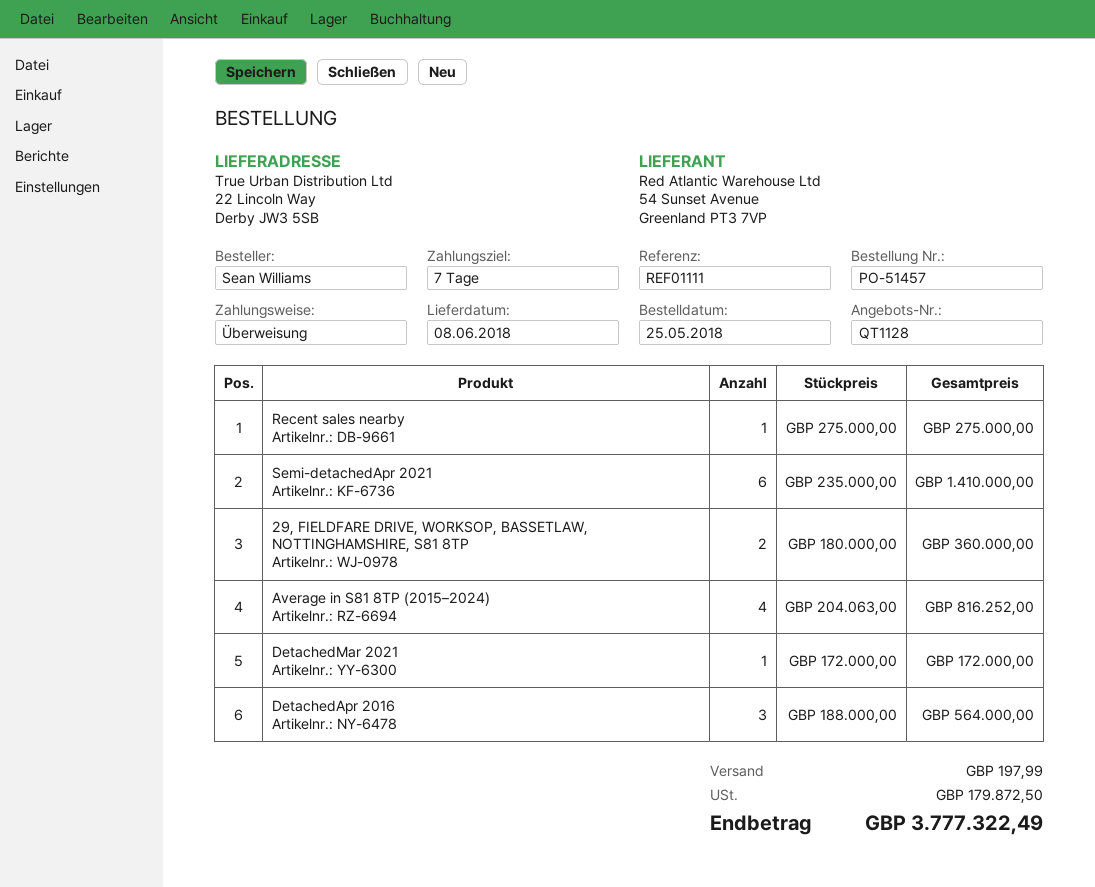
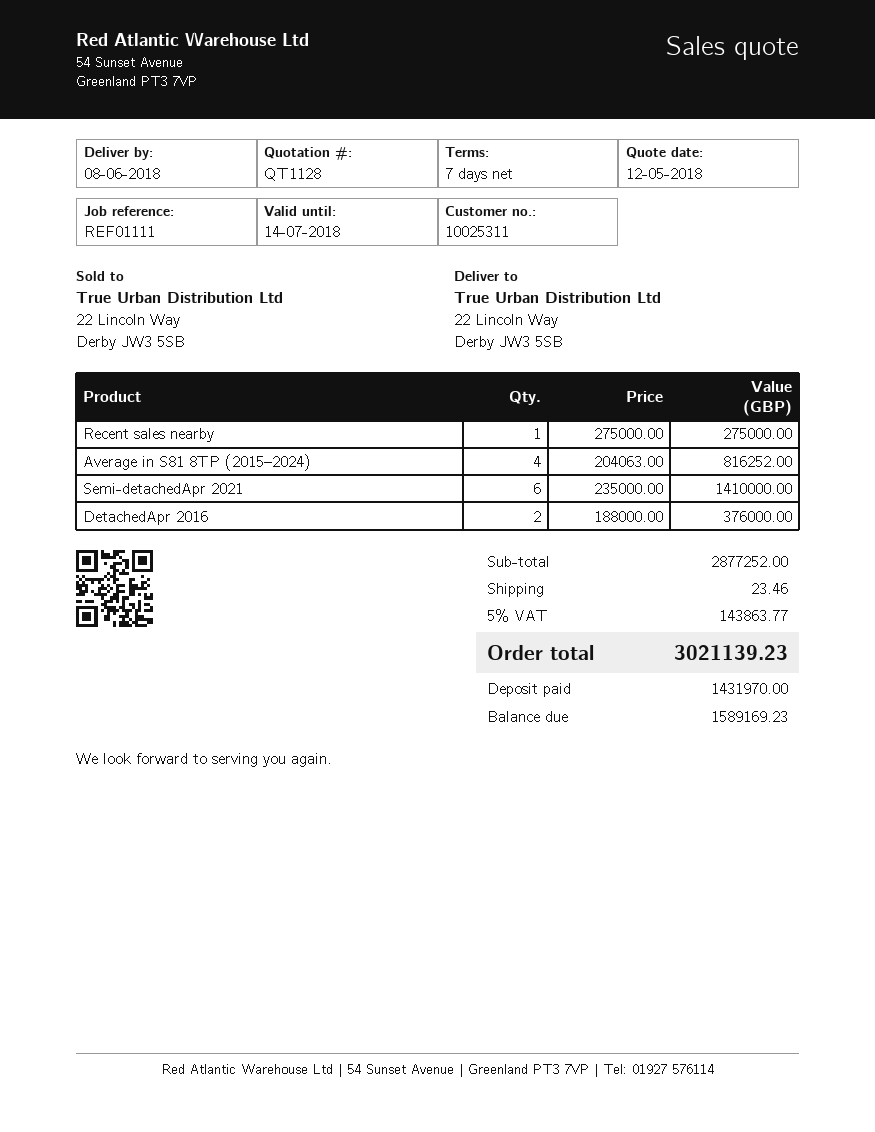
29, FIELDFARE DRIVE, WORKSOP, BASSETLAW, NOTTINGHAMSHIRE, S81 8TP: 2 x 180000.00 = 360000.00 -> none
DetachedMar 2021: 1 x 172000.00 = 172000.00 -> none
DetachedApr 2016: 3 x 188000.00 = 564000.00 -> 2 x 188000.00 = 376000.00
shipping: 197.99 -> 23.46
tax: 179872.50 -> 143863.77
total: 3777322.49 -> 3021139.23

